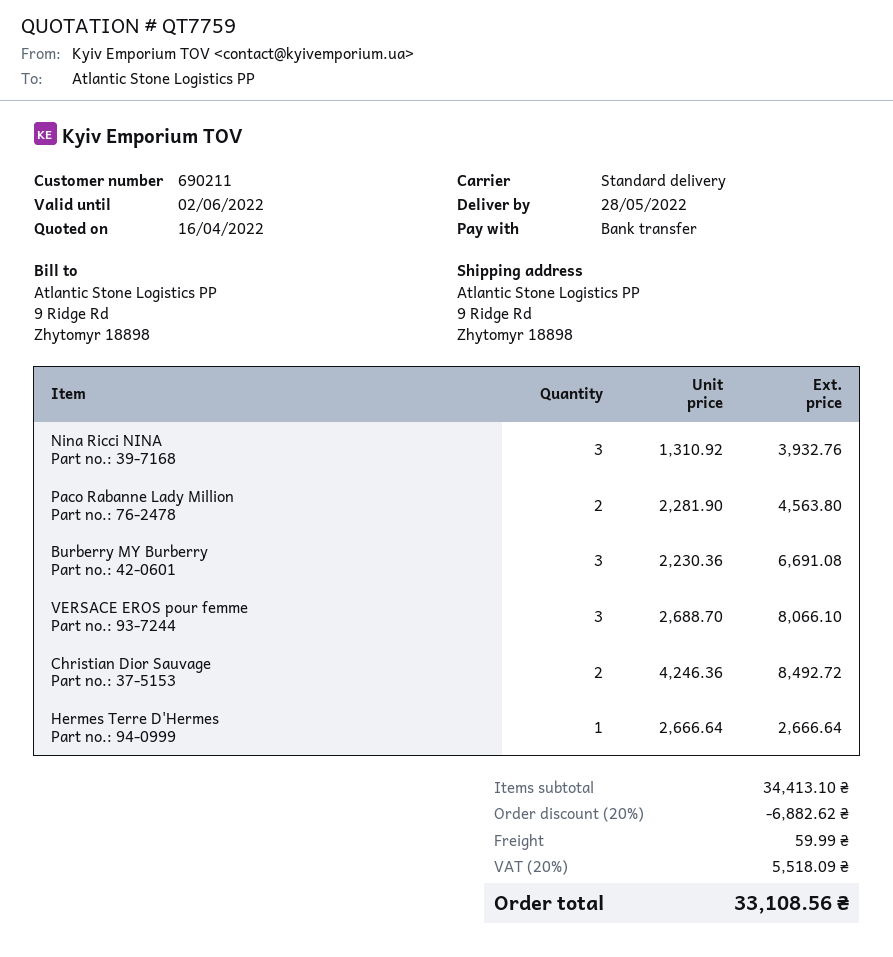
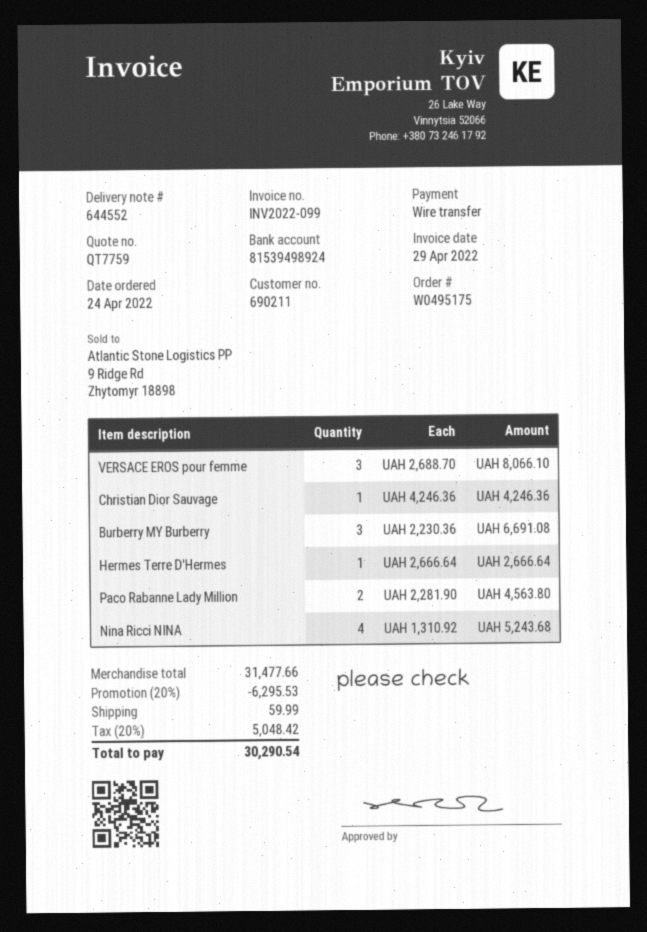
Nina Ricci NINA: 3 x 1310.92 = 3932.76 -> 4 x 1310.92 = 5243.68
Christian Dior Sauvage: 2 x 4246.36 = 8492.72 -> 1 x 4246.36 = 4246.36
subtotal: 34413.10 -> 31477.66
discount: 20% = 6882.62 -> 20% = 6295.53
tax: 20% = 5518.09 -> 20% = 5048.42
total: 33108.56 -> 30290.54

